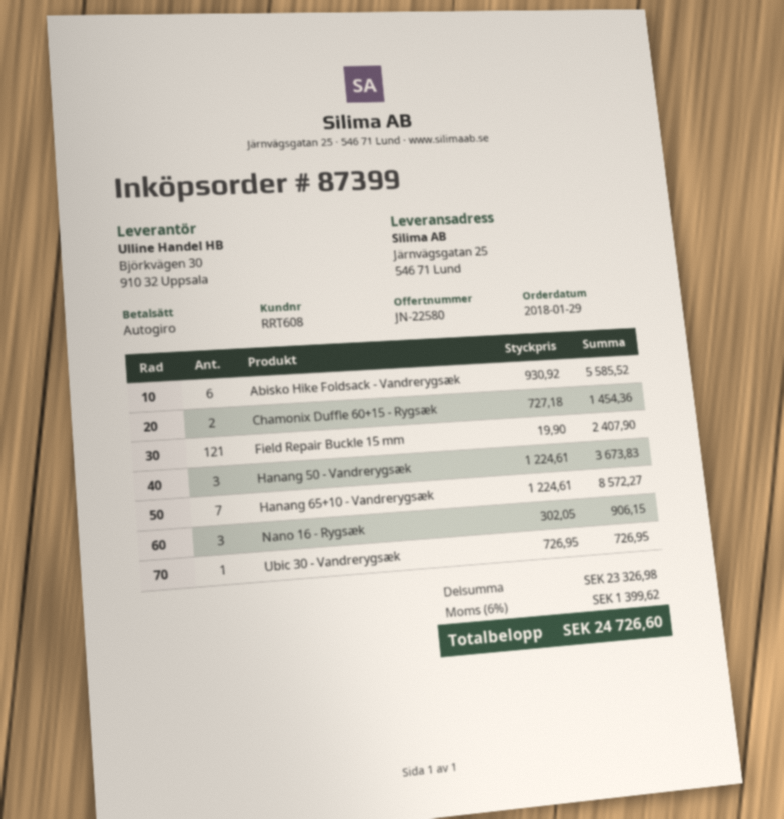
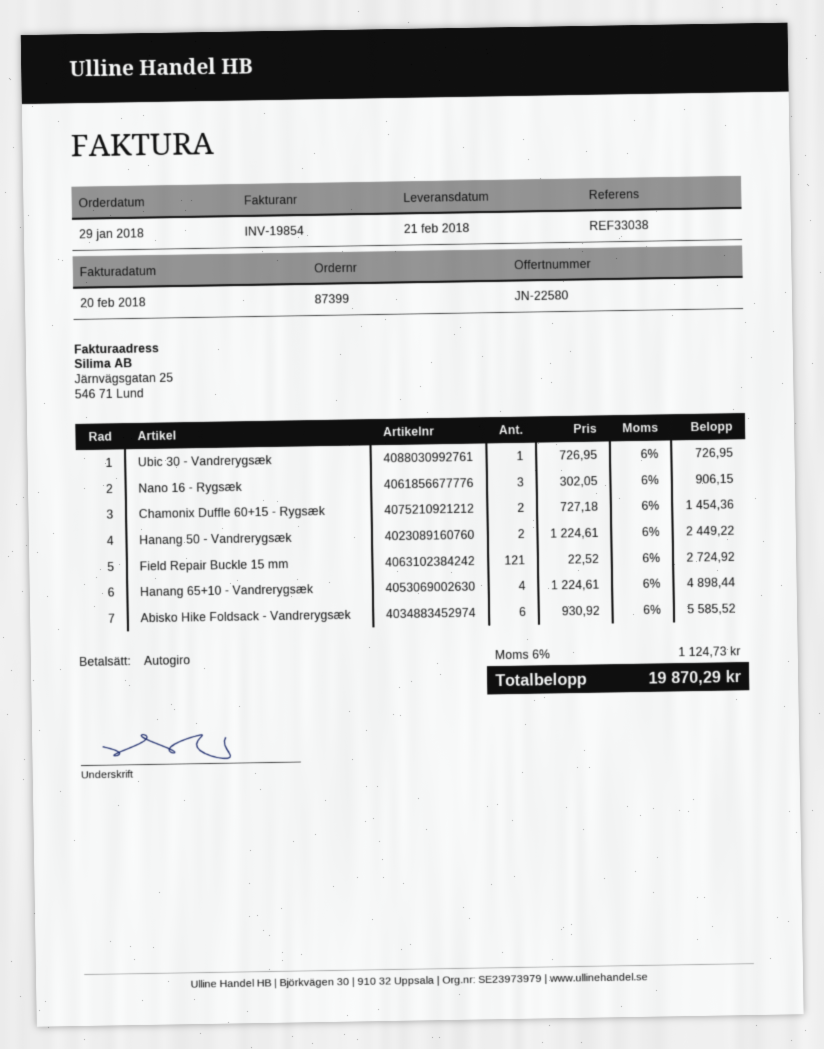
Field Repair Buckle 15 mm: 121 x 19.90 = 2407.90 -> 121 x 22.52 = 2724.92
Hanang 50 - Vandrerygsæk: 3 x 1224.61 = 3673.83 -> 2 x 1224.61 = 2449.22
Hanang 65+10 - Vandrerygsæk: 7 x 1224.61 = 8572.27 -> 4 x 1224.61 = 4898.44
tax: 6% = 1399.62 -> 6% = 1124.73
total: 24726.60 -> 19870.29

